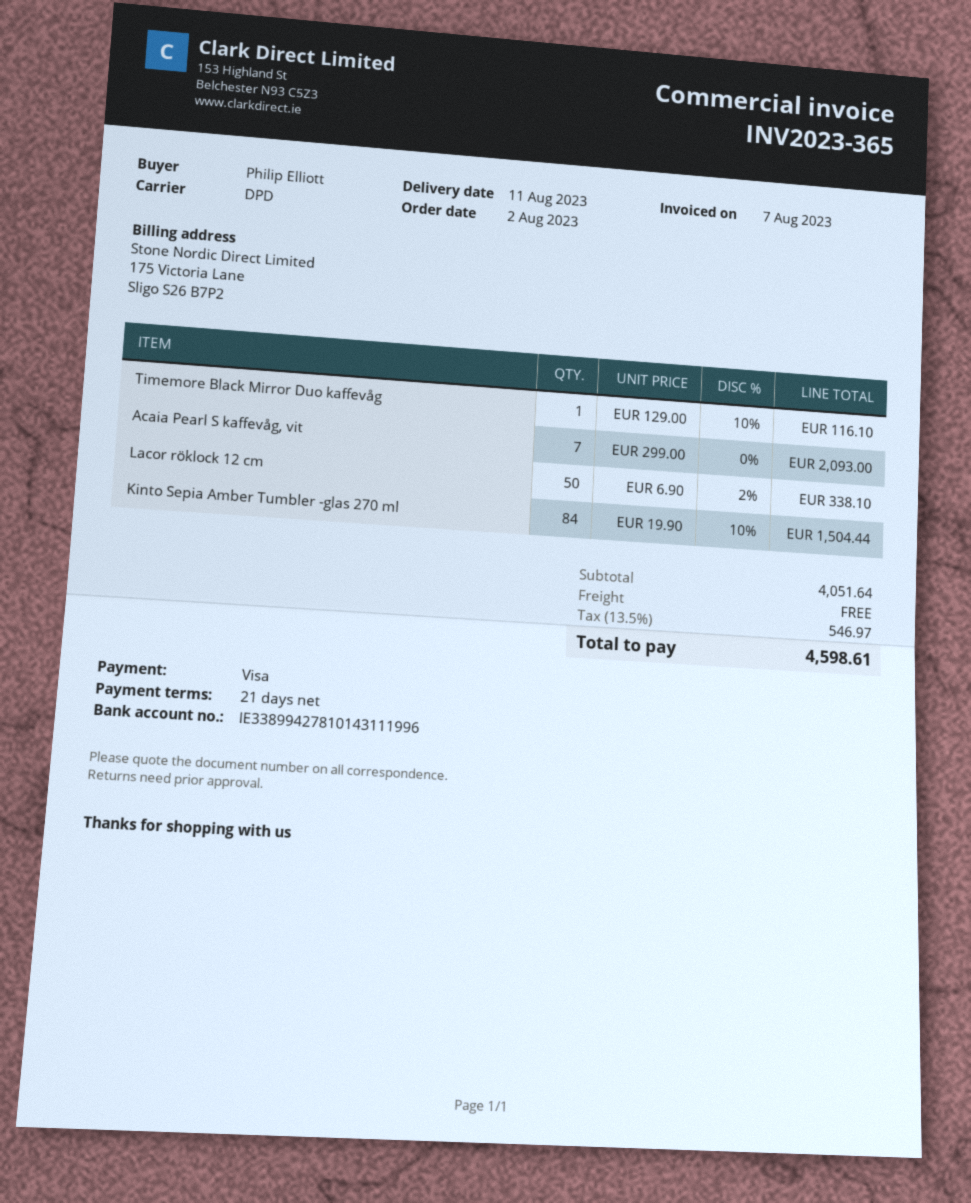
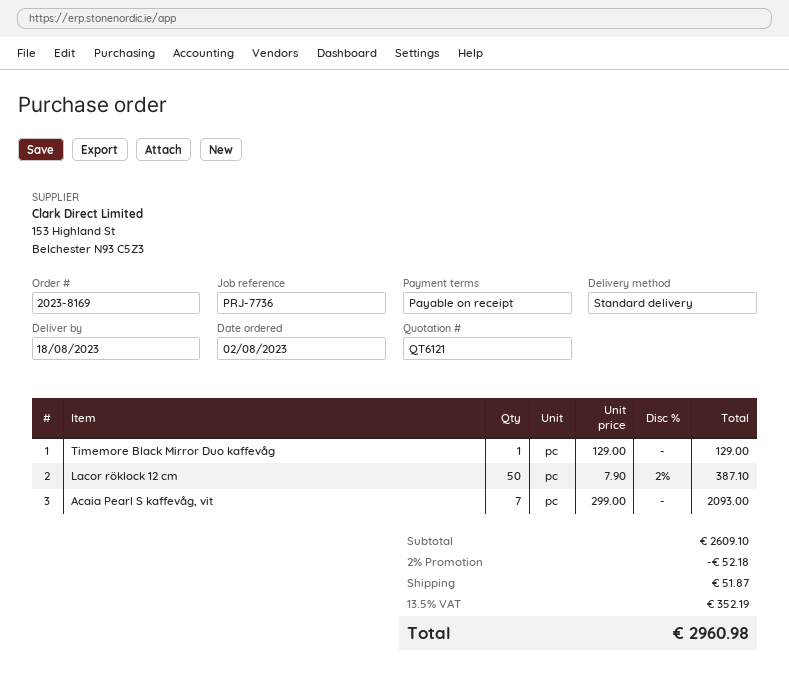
delivery date: 2023-08-11 -> 2023-08-18
payment terms: 21 days -> on receipt
shipping method: DPD -> standard
Timemore Black Mirror Duo kaffevåg: 1 x 129.00 - 10% = 116.10 -> 1 x 129.00 = 129.00
Lacor röklock 12 cm: 50 x 6.90 - 2% = 338.10 -> 50 x 7.90 - 2% = 387.10
Kinto Sepia Amber Tumbler -glas 270 ml: 84 x 19.90 - 10% = 1504.44 -> none
subtotal: 4051.64 -> 2609.10
discount: none -> 2% = 52.18
shipping: 0.00 -> 51.87
tax: 13.5% = 546.97 -> 13.5% = 352.19
total: 4598.61 -> 2960.98

